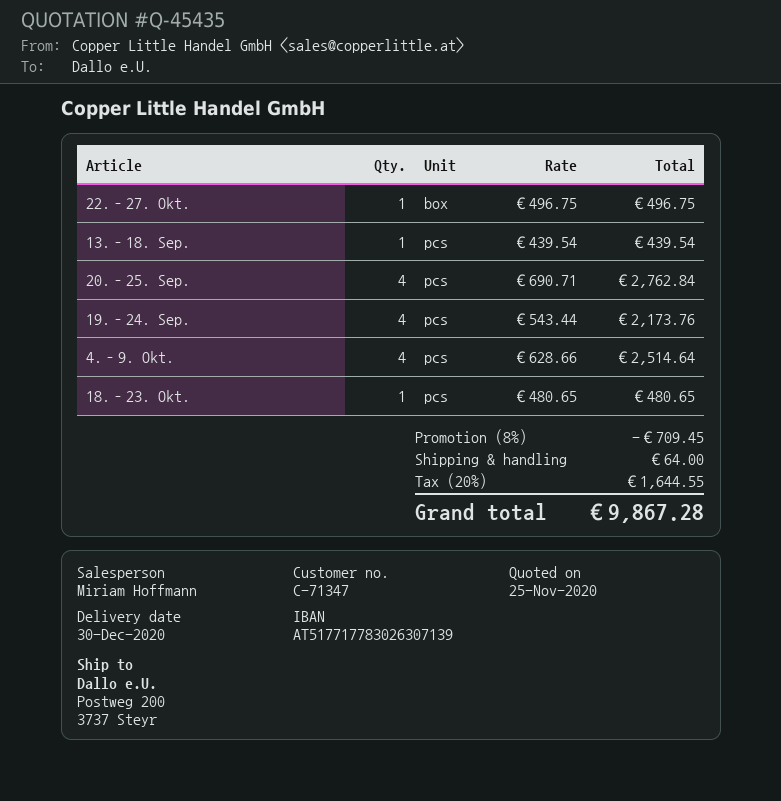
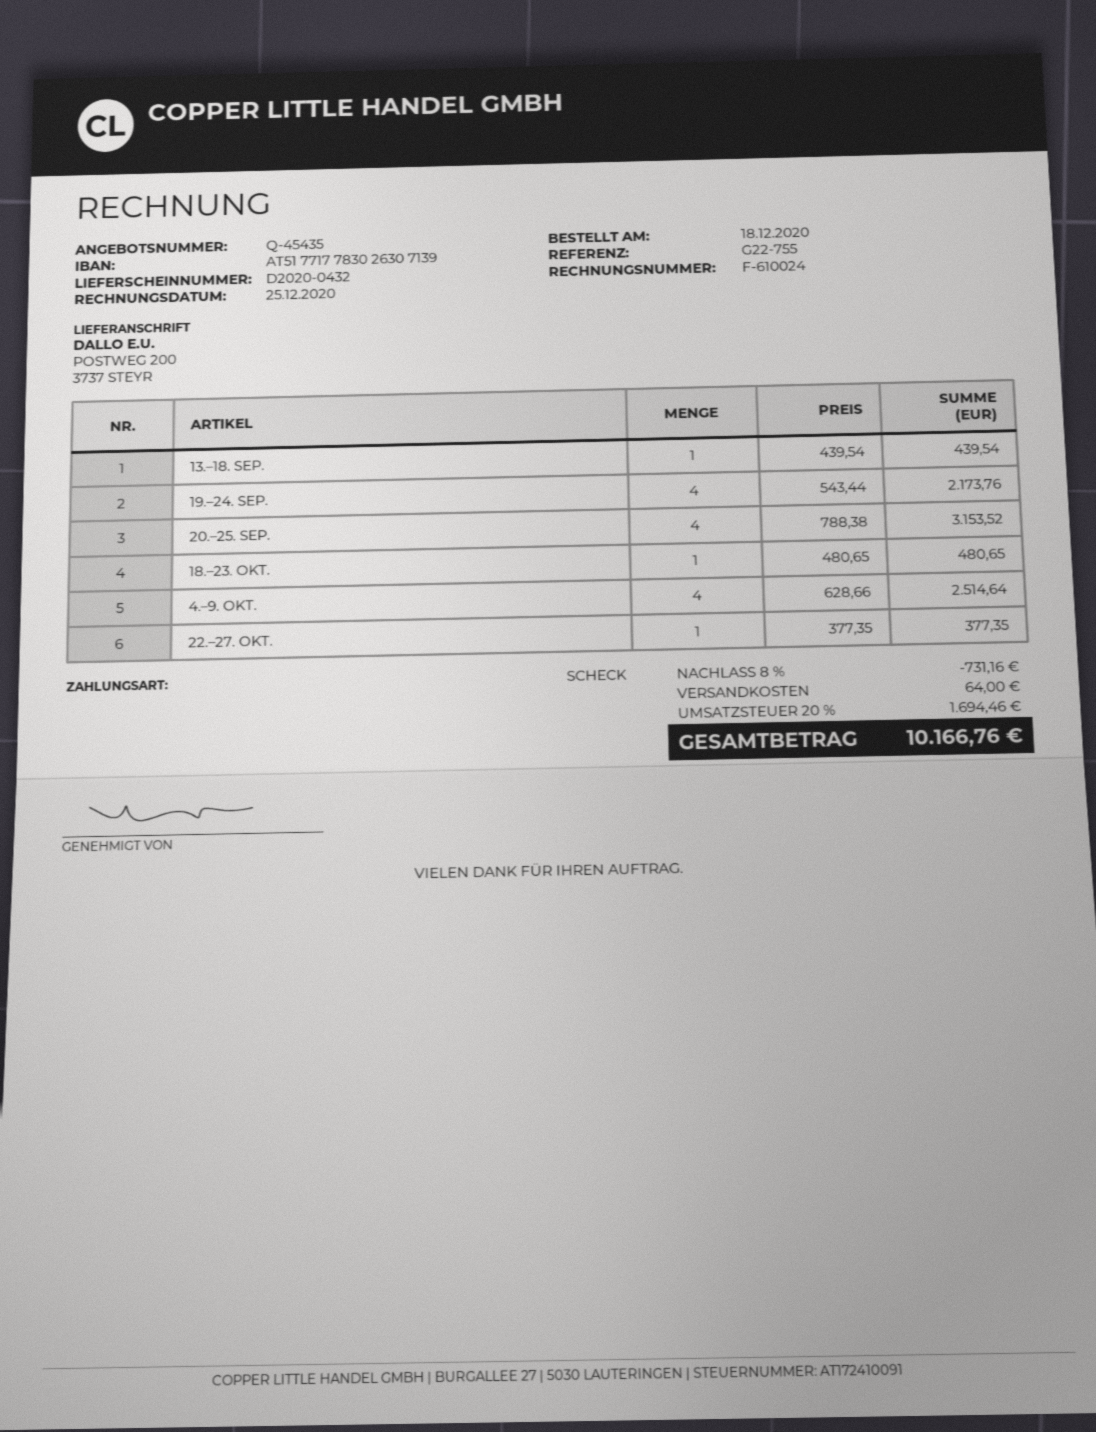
22.–27. Okt.: 1 x 496.75 = 496.75 -> 1 x 377.35 = 377.35
20.–25. Sep.: 4 x 690.71 = 2762.84 -> 4 x 788.38 = 3153.52
discount: 8% = 709.45 -> 8% = 731.16
tax: 20% = 1644.55 -> 20% = 1694.46
total: 9867.28 -> 10166.76

